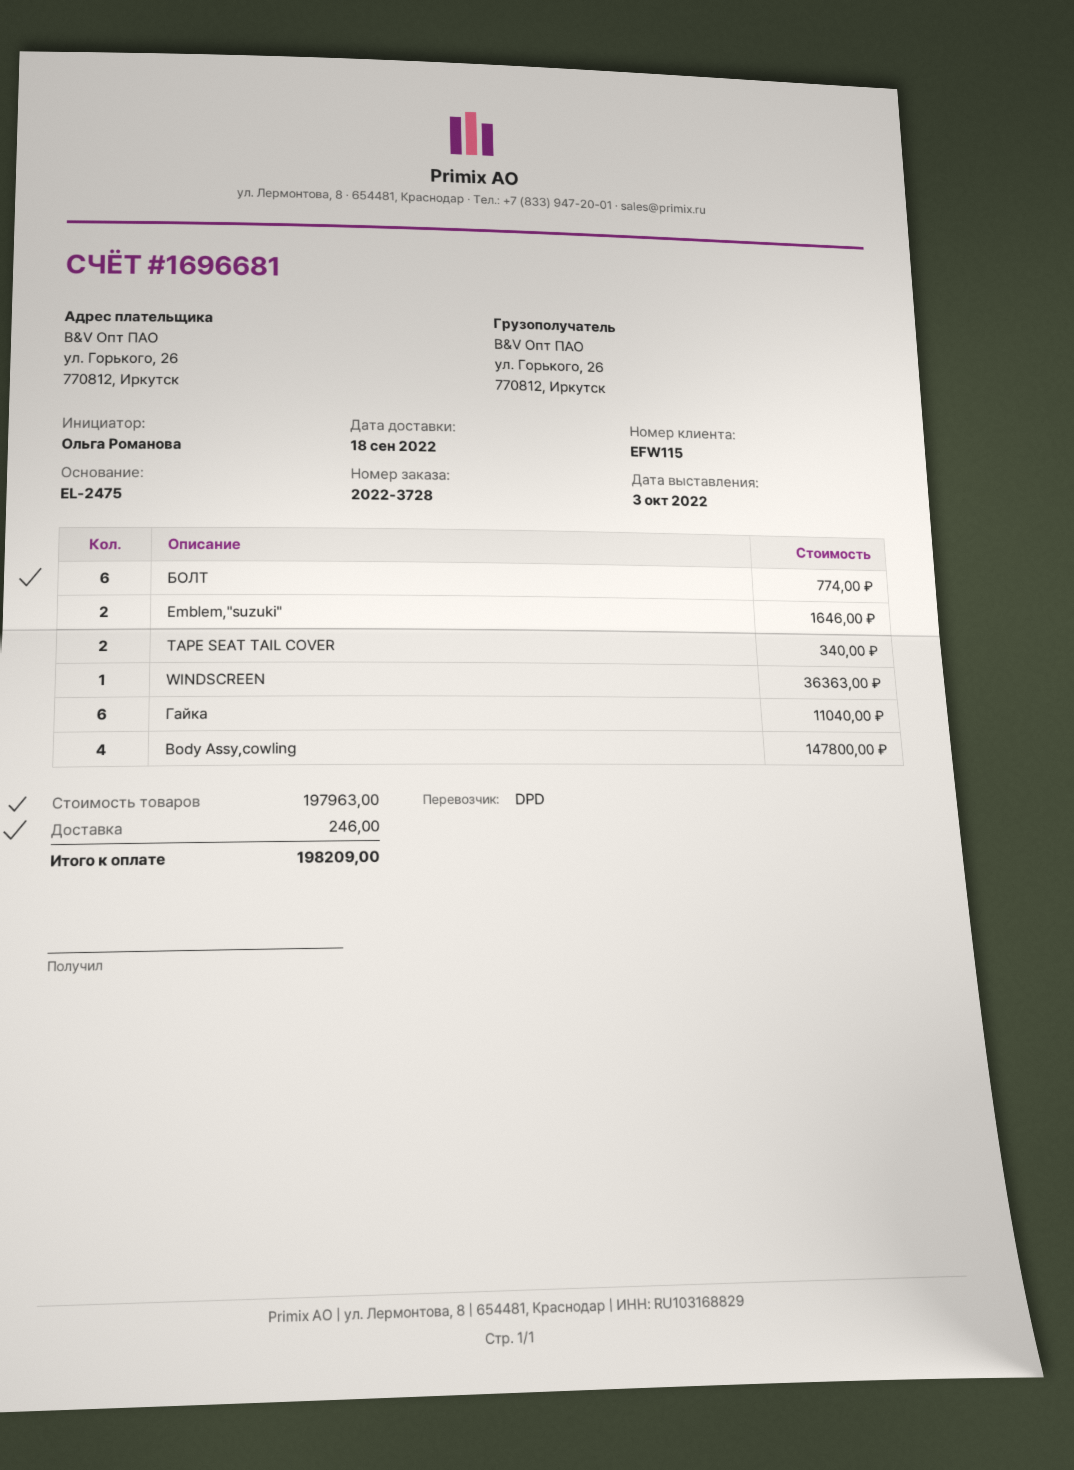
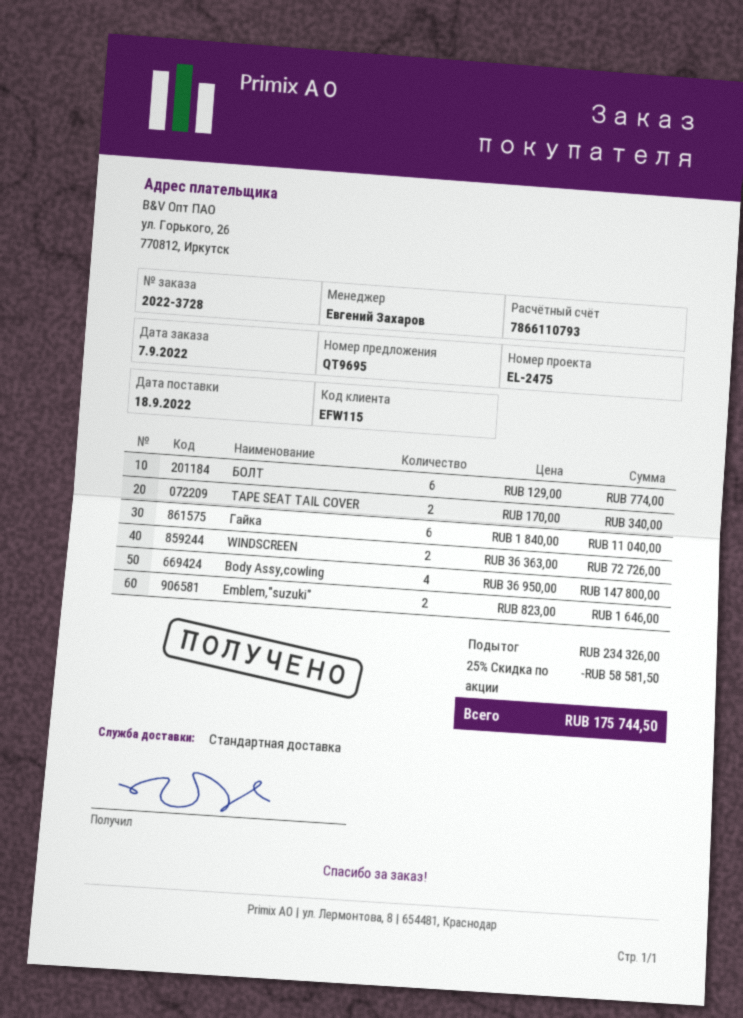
shipping method: DPD -> standard
WINDSCREEN: 1 for 36363.00 -> 2 for 72726.00
subtotal: 197963.00 -> 234326.00
discount: none -> 25% = 58581.50
shipping: 246.00 -> none
total: 198209.00 -> 175744.50

